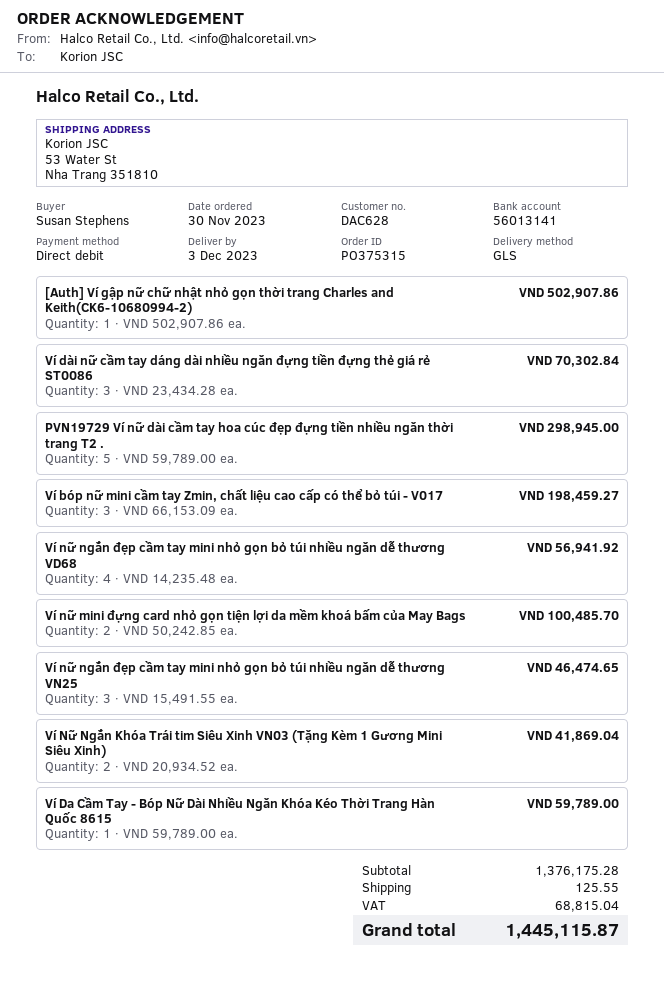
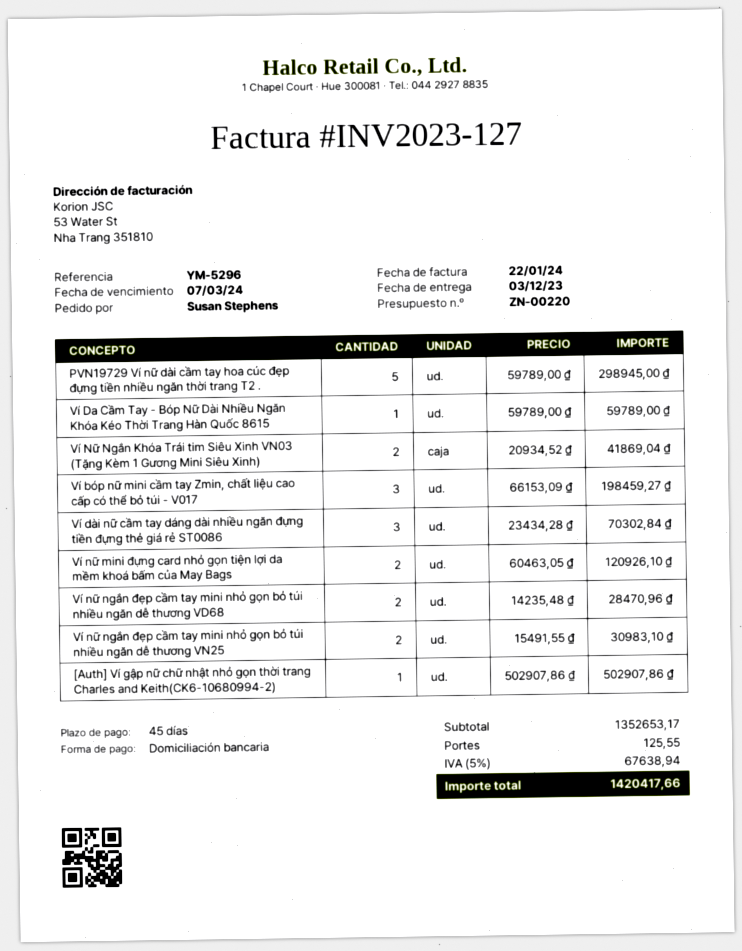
Ví nữ ngắn đẹp cầm tay mini nhỏ gọn bỏ túi nhiều ngăn dễ thương VD68: 4 x 14235.48 = 56941.92 -> 2 x 14235.48 = 28470.96
Ví nữ mini đựng card nhỏ gọn tiện lợi da mềm khoá bấm của May Bags: 2 x 50242.85 = 100485.70 -> 2 x 60463.05 = 120926.10
Ví nữ ngắn đẹp cầm tay mini nhỏ gọn bỏ túi nhiều ngăn dễ thương VN25: 3 x 15491.55 = 46474.65 -> 2 x 15491.55 = 30983.10
subtotal: 1376175.28 -> 1352653.17
tax: 68815.04 -> 67638.94
total: 1445115.87 -> 1420417.66

